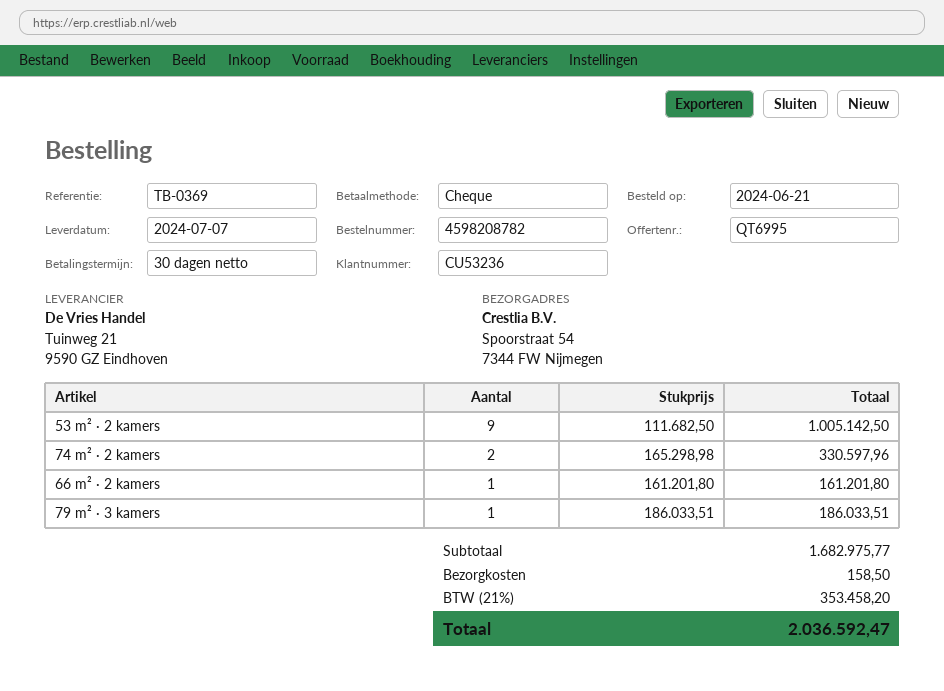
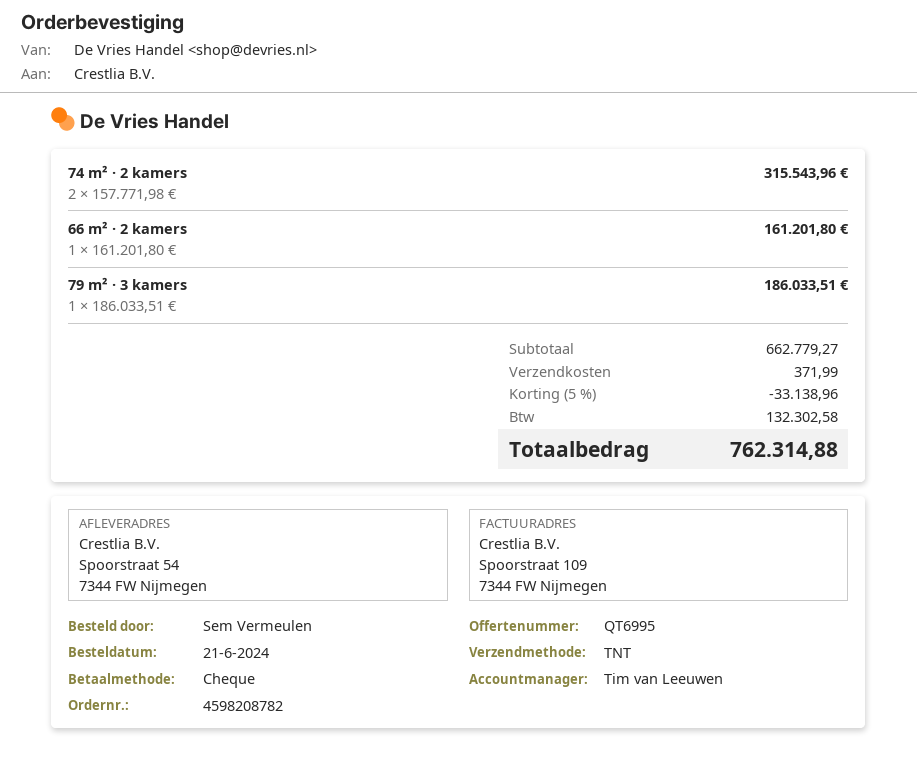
53 m² · 2 kamers: 9 x 111682.50 = 1005142.50 -> none
74 m² · 2 kamers: 2 x 165298.98 = 330597.96 -> 2 x 157771.98 = 315543.96
subtotal: 1682975.77 -> 662779.27
discount: none -> 5% = 33138.96
shipping: 158.50 -> 371.99
tax: 353458.20 -> 132302.58
total: 2036592.47 -> 762314.88

